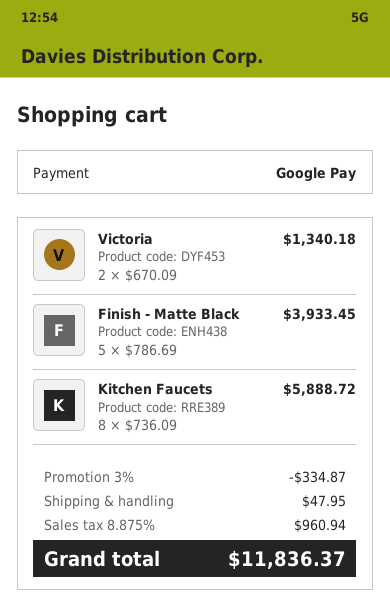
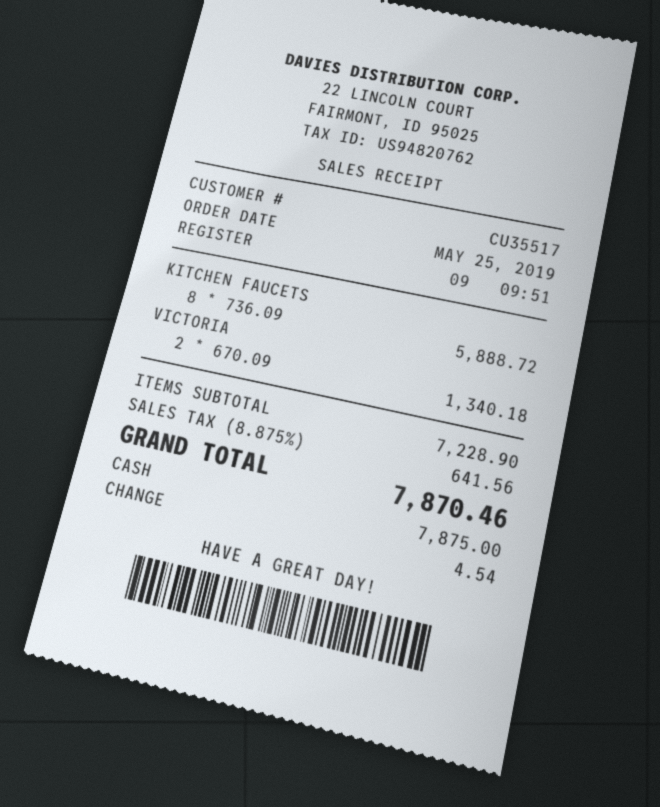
payment method: Google Pay -> cash
Finish - Matte Black: 5 x 786.69 = 3933.45 -> none
discount: 3% = 334.87 -> none
shipping: 47.95 -> none
tax: 8.875% = 960.94 -> 8.875% = 641.56
total: 11836.37 -> 7870.46

